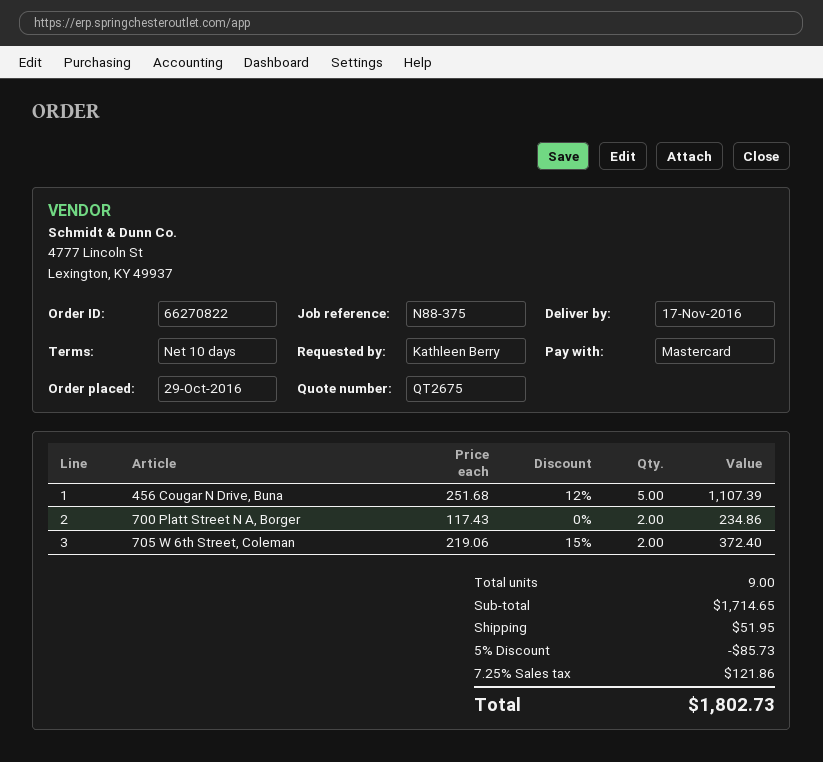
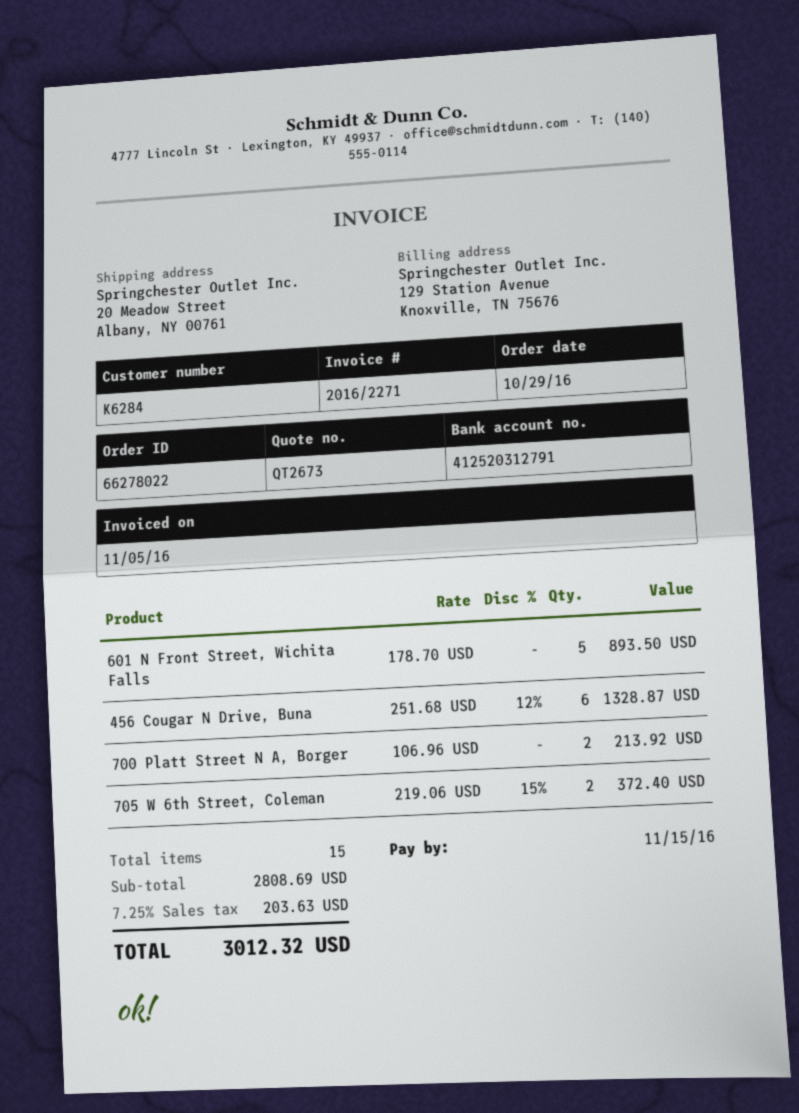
quote number: QT2675 -> QT2673
order number: 66270822 -> 66278022
456 Cougar N Drive, Buna: 5 x 251.68 - 12% = 1107.39 -> 6 x 251.68 - 12% = 1328.87
700 Platt Street N A, Borger: 2 x 117.43 = 234.86 -> 2 x 106.96 = 213.92
601 N Front Street, Wichita Falls: none -> 5 x 178.70 = 893.50
total quantity: 9 -> 15
subtotal: 1714.65 -> 2808.69
discount: 5% = 85.73 -> none
shipping: 51.95 -> none
tax: 7.25% = 121.86 -> 7.25% = 203.63
total: 1802.73 -> 3012.32

